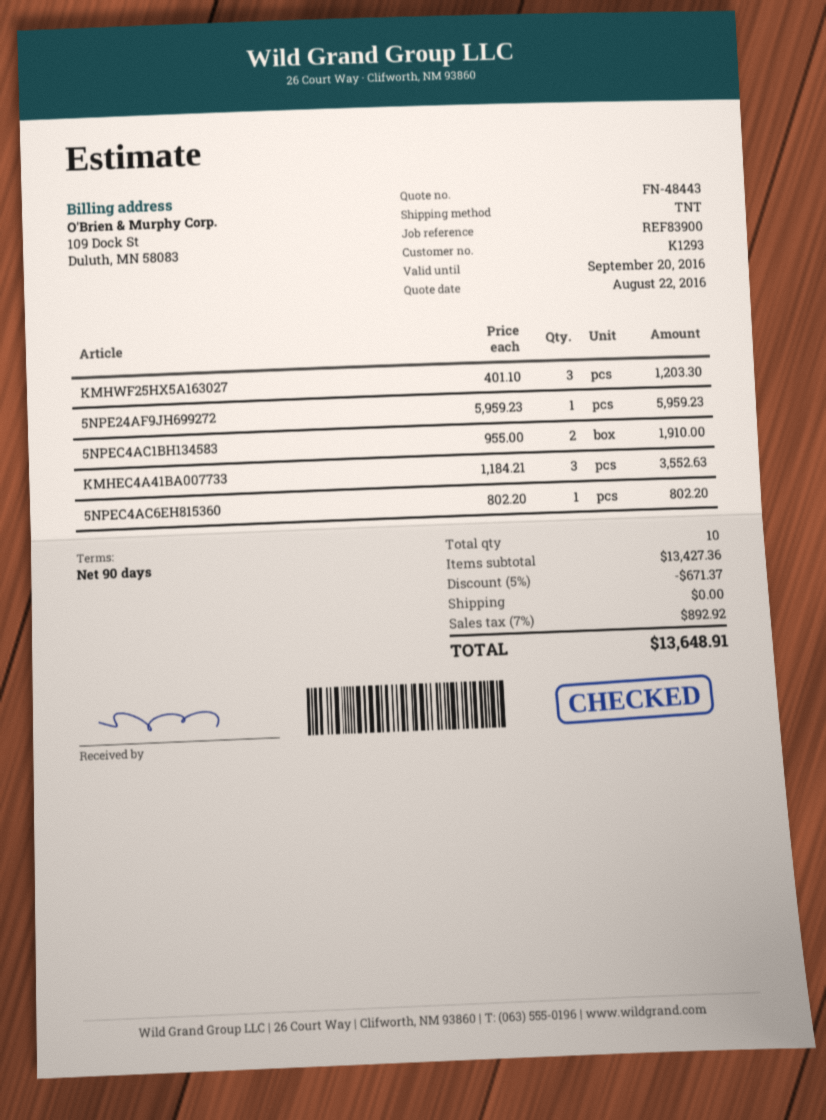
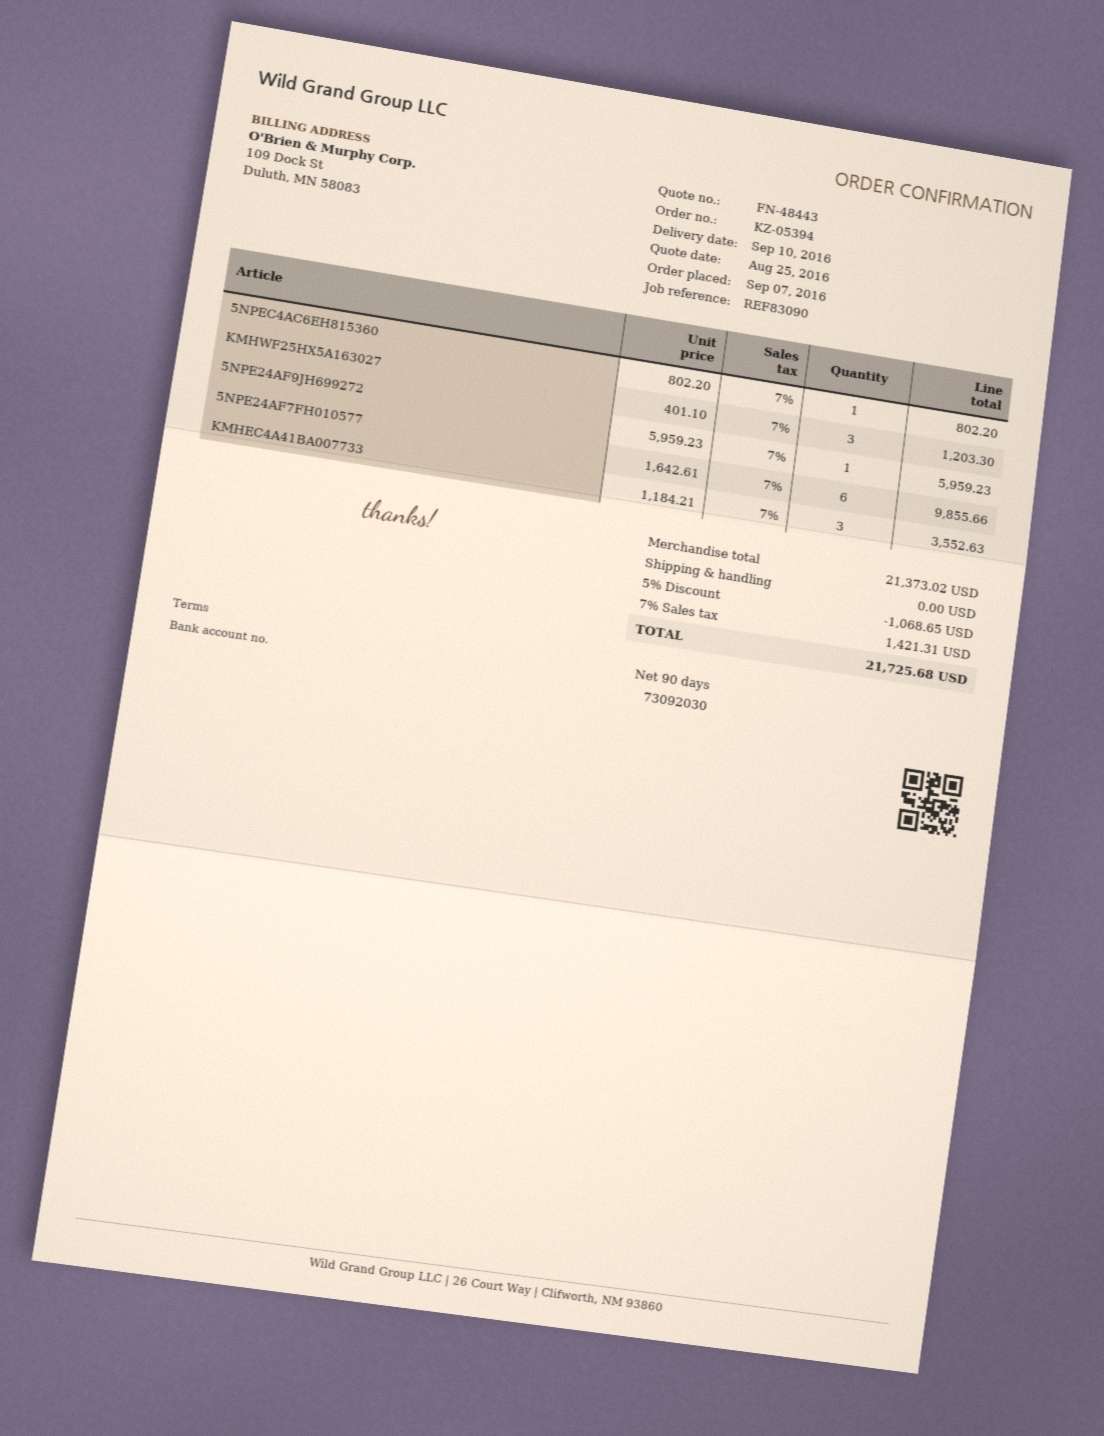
quote date: 2016-08-22 -> 2016-08-25
reference: REF83900 -> REF83090
5NPEC4AC1BH134583: 2 x 955.00 = 1910.00 -> none
5NPE24AF7FH010577: none -> 6 x 1642.61 = 9855.66
subtotal: 13427.36 -> 21373.02
discount: 5% = 671.37 -> 5% = 1068.65
tax: 7% = 892.92 -> 7% = 1421.31
total: 13648.91 -> 21725.68

